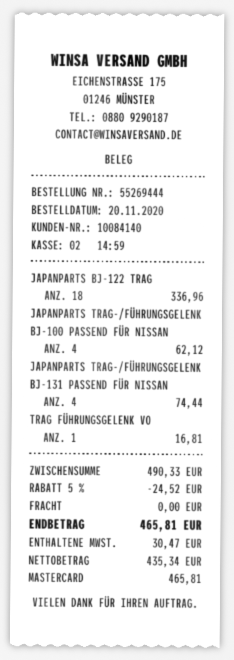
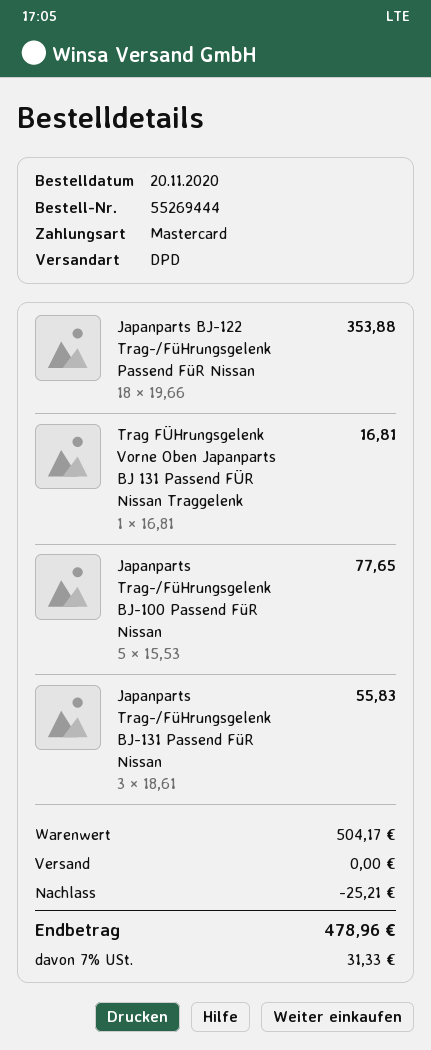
JAPANPARTS BJ-122 TRAG: 18 for 336.96 -> 18 for 353.88
JAPANPARTS TRAG-/FÜHRUNGSGELENK BJ-100 PASSEND FÜR NISSAN: 4 for 62.12 -> 5 for 77.65
JAPANPARTS TRAG-/FÜHRUNGSGELENK BJ-131 PASSEND FÜR NISSAN: 4 for 74.44 -> 3 for 55.83
subtotal: 490.33 -> 504.17
discount: 24.52 -> 25.21
tax: 30.47 -> 31.33
total: 465.81 -> 478.96

